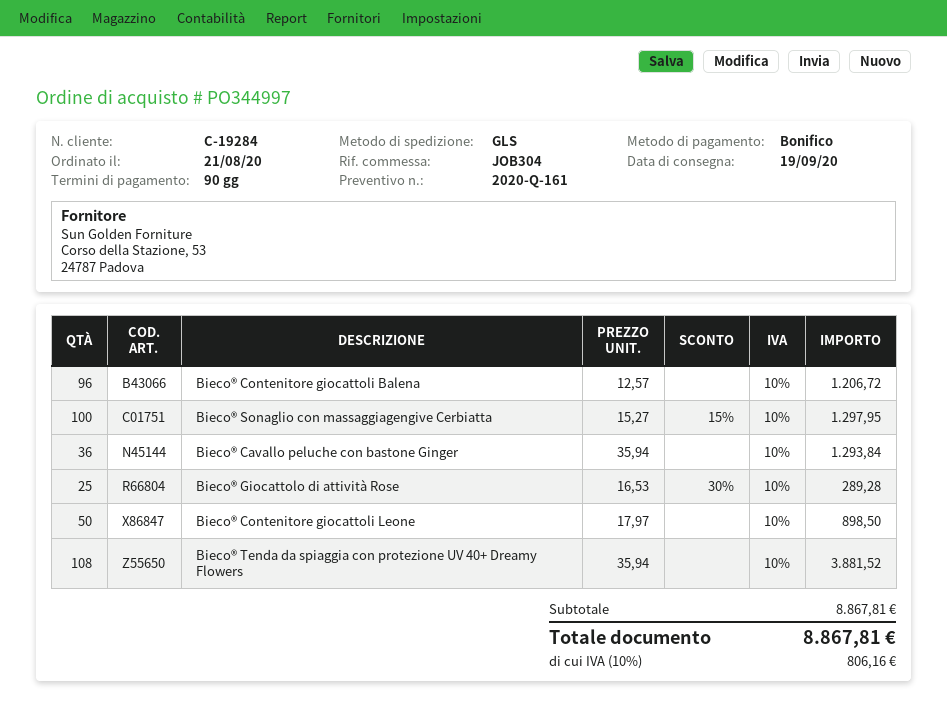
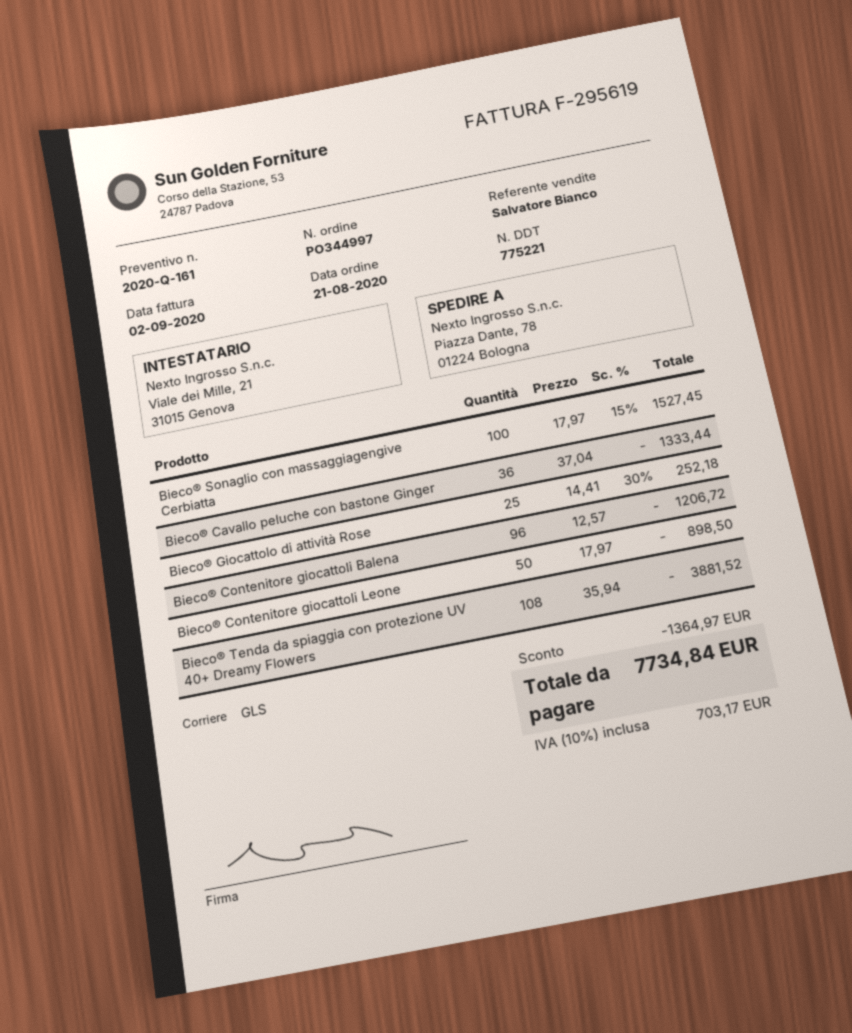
Bieco® Sonaglio con massaggiagengive Cerbiatta: 100 x 15.27 - 15% = 1297.95 -> 100 x 17.97 - 15% = 1527.45
Bieco® Cavallo peluche con bastone Ginger: 36 x 35.94 = 1293.84 -> 36 x 37.04 = 1333.44
Bieco® Giocattolo di attività Rose: 25 x 16.53 - 30% = 289.28 -> 25 x 14.41 - 30% = 252.18
discount: none -> 1364.97
tax: 10% = 806.16 -> 10% = 703.17
total: 8867.81 -> 7734.84

